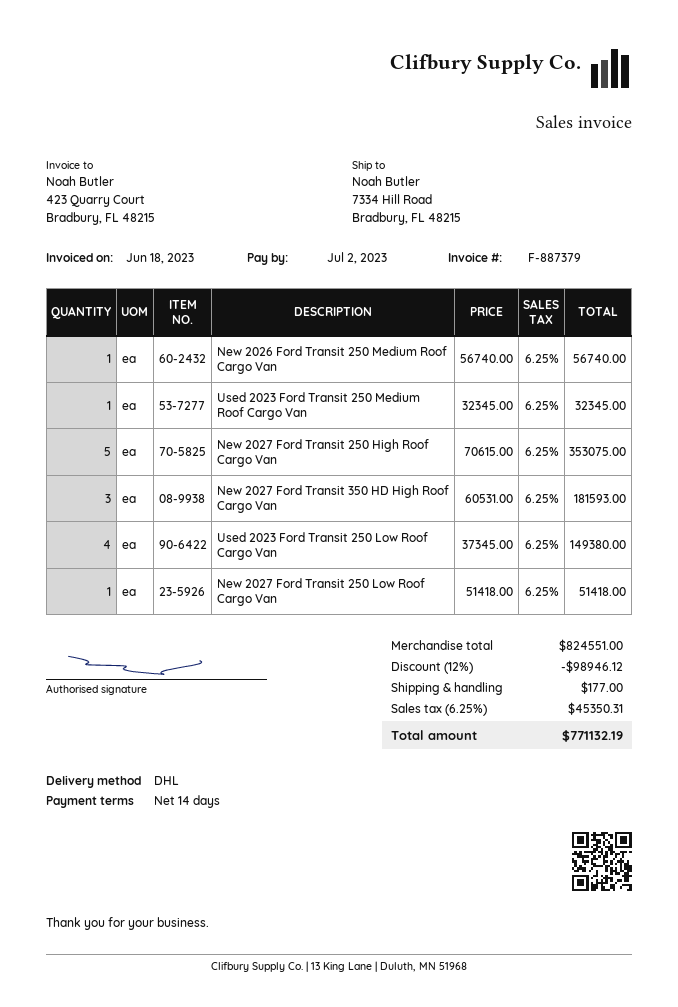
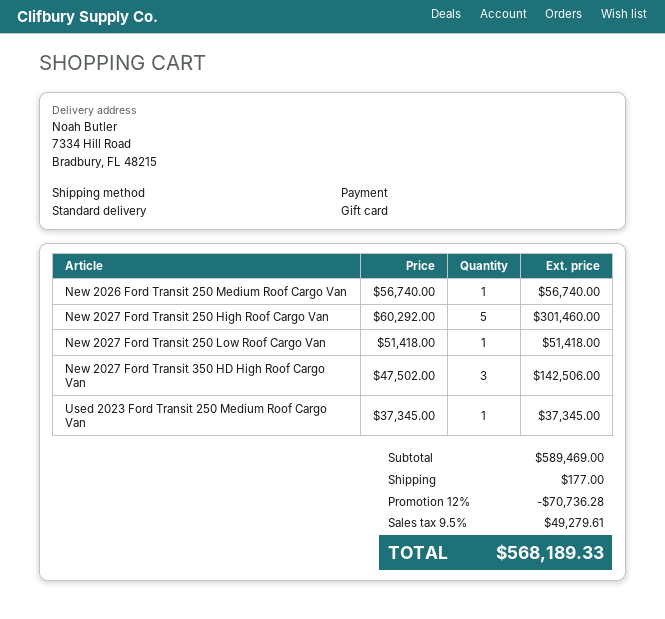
shipping method: DHL -> standard
Used 2023 Ford Transit 250 Medium Roof Cargo Van: 1 x 32345.00 = 32345.00 -> 1 x 37345.00 = 37345.00
New 2027 Ford Transit 250 High Roof Cargo Van: 5 x 70615.00 = 353075.00 -> 5 x 60292.00 = 301460.00
New 2027 Ford Transit 350 HD High Roof Cargo Van: 3 x 60531.00 = 181593.00 -> 3 x 47502.00 = 142506.00
Used 2023 Ford Transit 250 Low Roof Cargo Van: 4 x 37345.00 = 149380.00 -> none
subtotal: 824551.00 -> 589469.00
discount: 12% = 98946.12 -> 12% = 70736.28
tax: 6.25% = 45350.31 -> 9.5% = 49279.61
total: 771132.19 -> 568189.33

